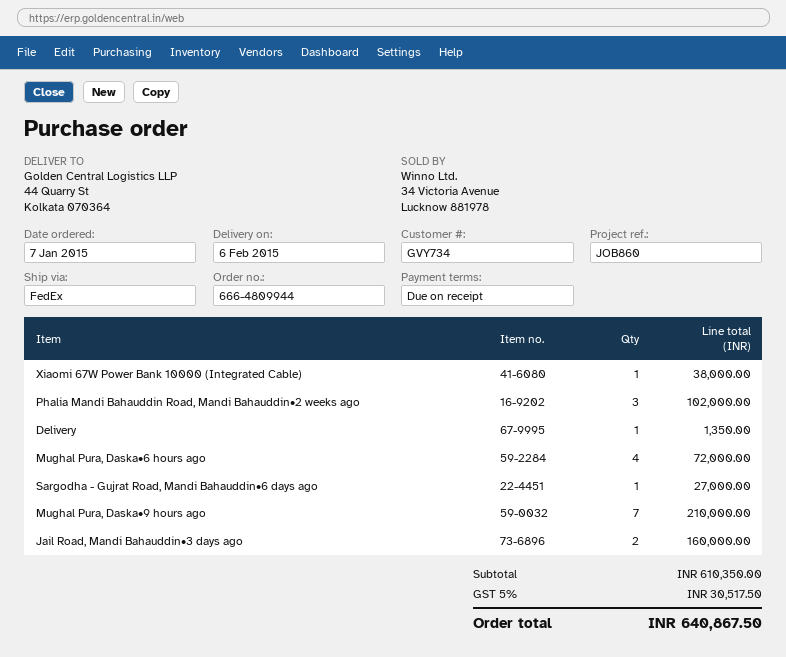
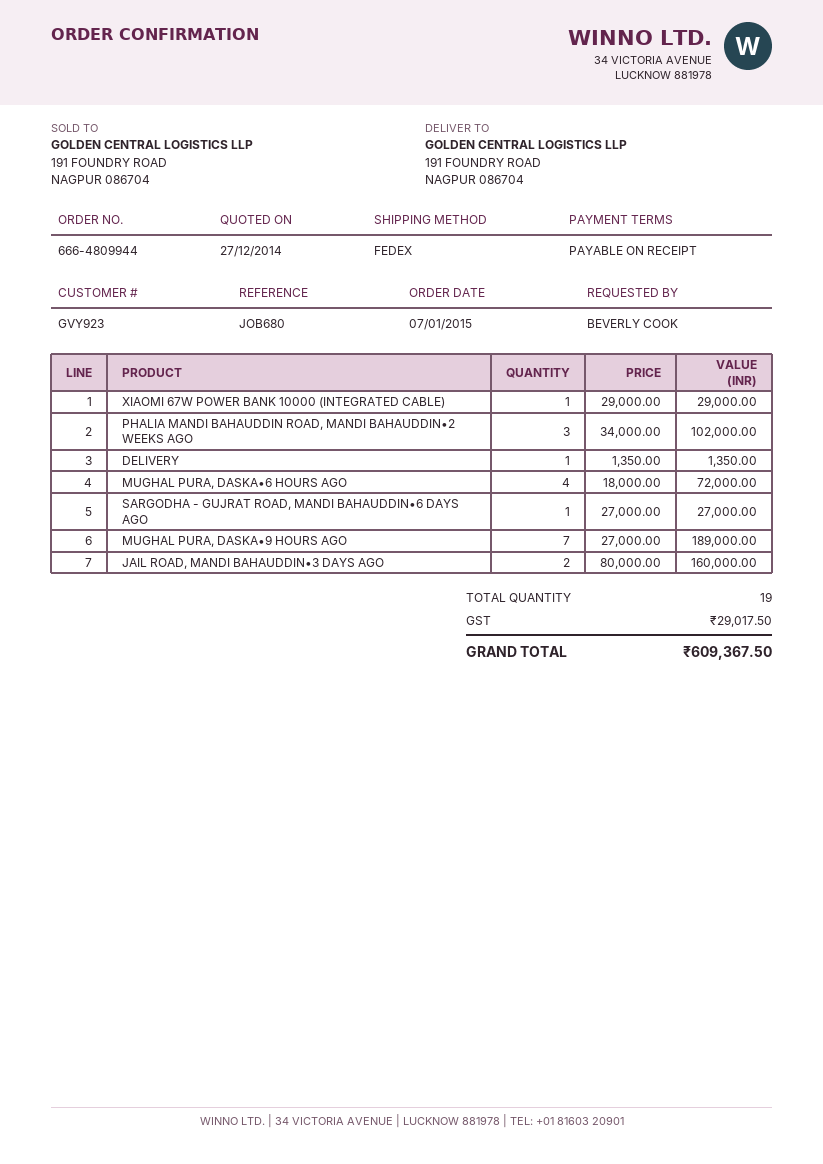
customer number: GVY734 -> GVY923
reference: JOB860 -> JOB680
ship to: 44 Quarry St, Kolkata 070364 -> 191 FOUNDRY ROAD, NAGPUR 086704
Xiaomi 67W Power Bank 10000 (Integrated Cable): 1 for 38000.00 -> 1 for 29000.00
Mughal Pura, Daska•9 hours ago: 7 for 210000.00 -> 7 for 189000.00
tax: 30517.50 -> 29017.50
total: 640867.50 -> 609367.50

